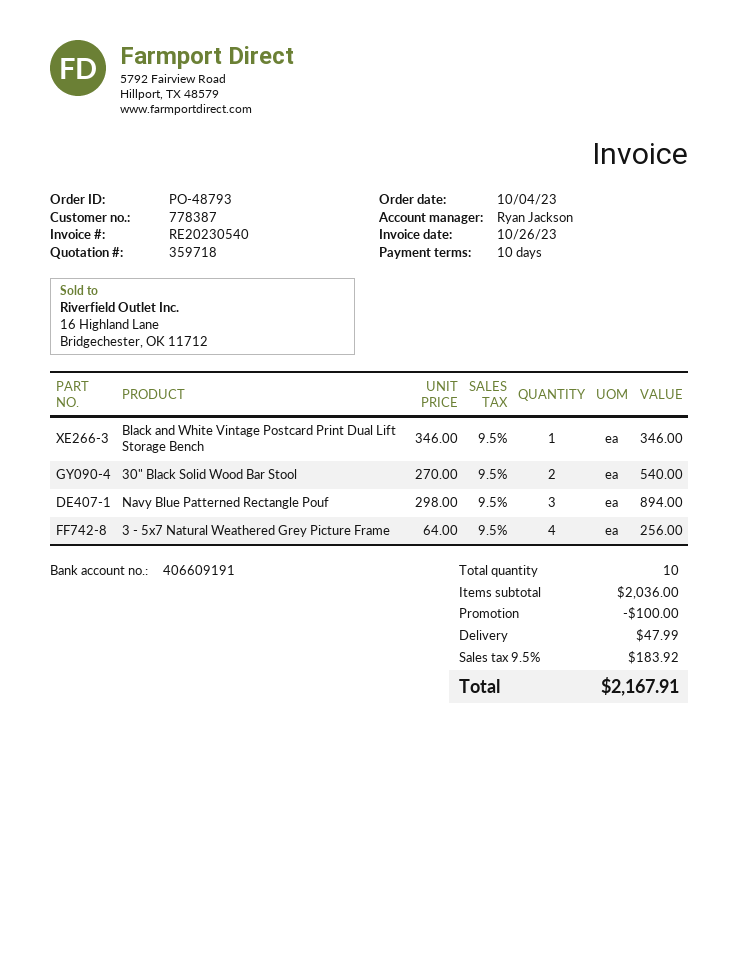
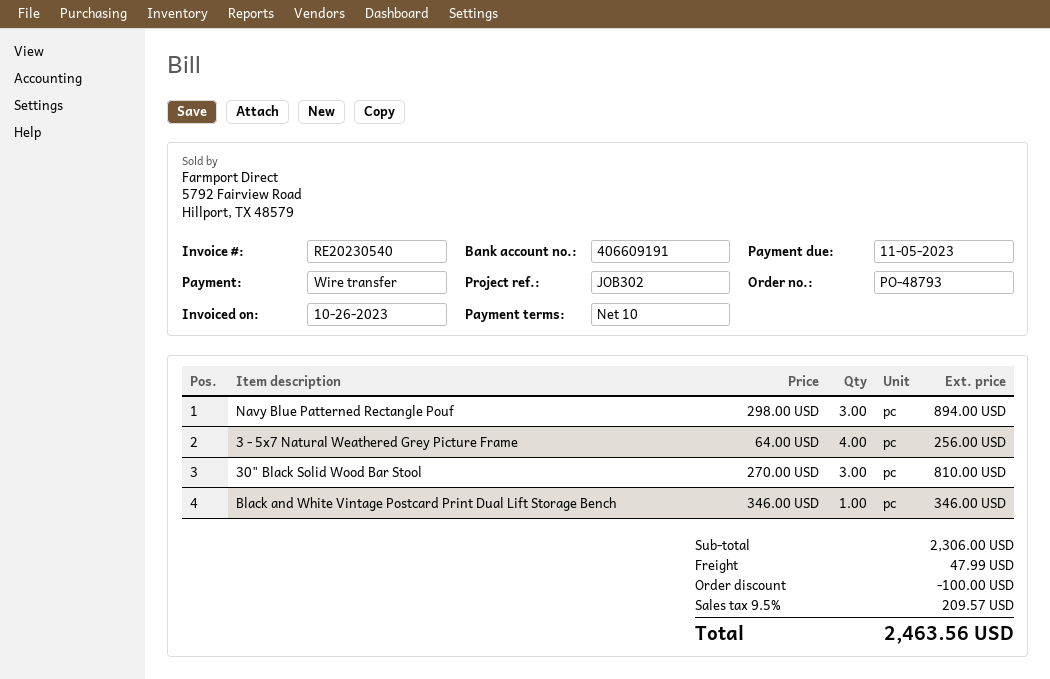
30" Black Solid Wood Bar Stool: 2 x 270.00 = 540.00 -> 3 x 270.00 = 810.00
subtotal: 2036.00 -> 2306.00
tax: 9.5% = 183.92 -> 9.5% = 209.57
total: 2167.91 -> 2463.56

